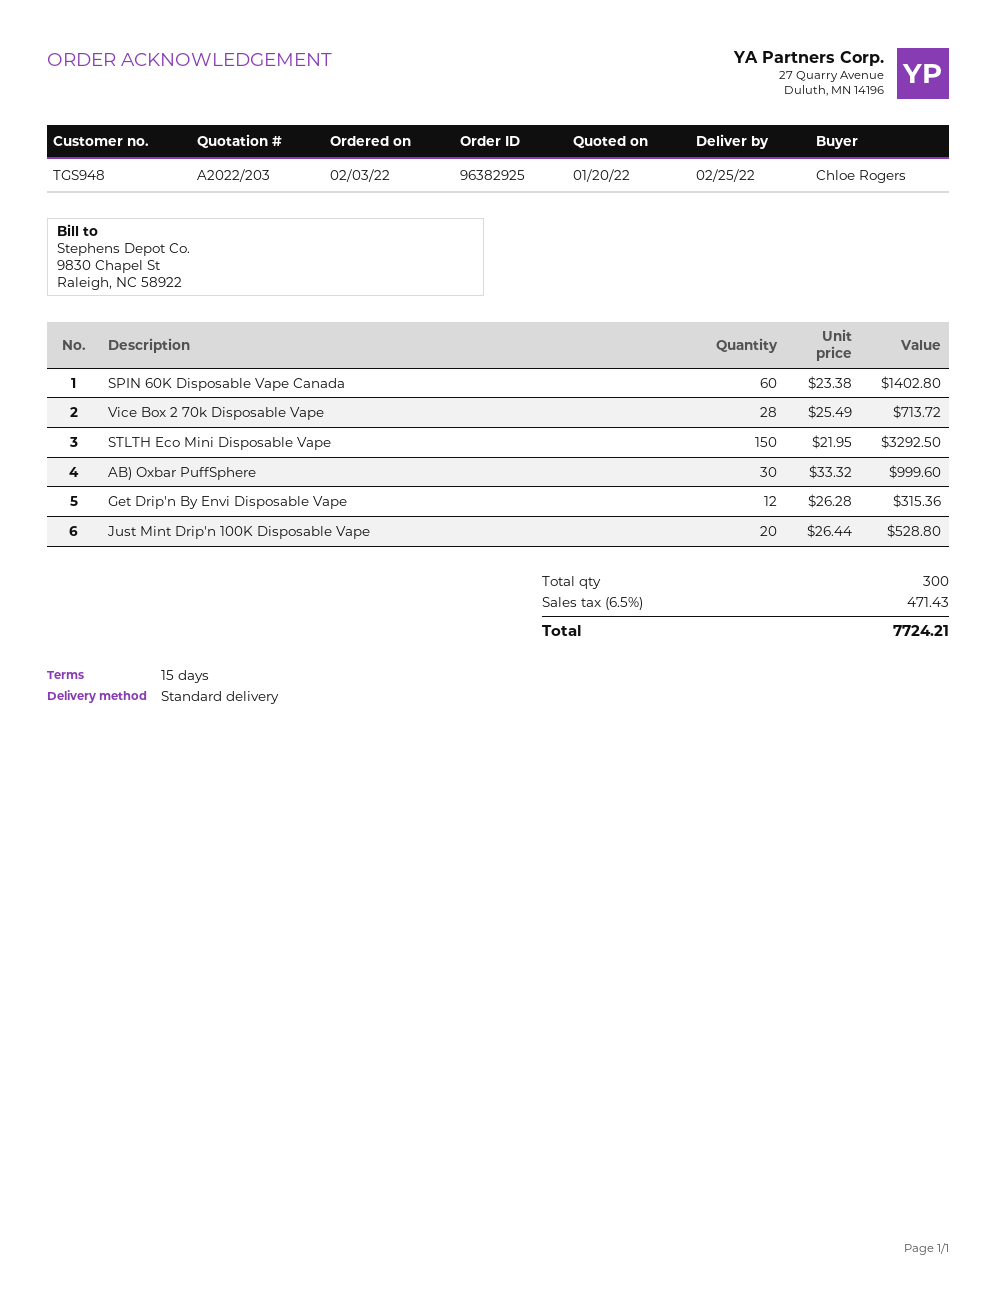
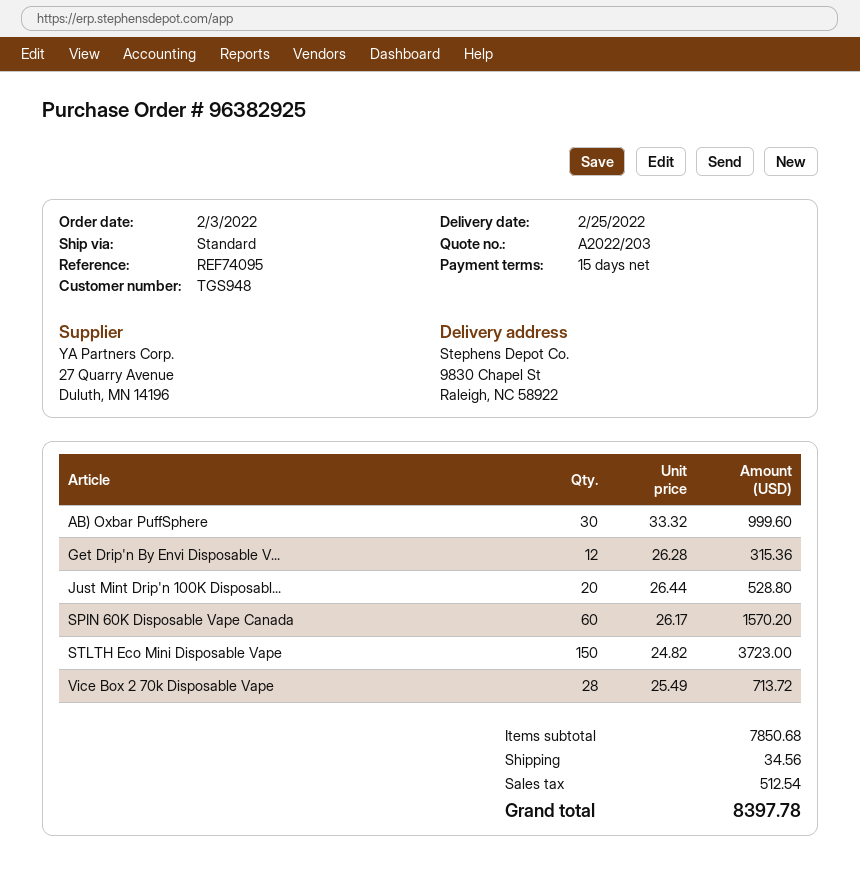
SPIN 60K Disposable Vape Canada: 60 x 23.38 = 1402.80 -> 60 x 26.17 = 1570.20
STLTH Eco Mini Disposable Vape: 150 x 21.95 = 3292.50 -> 150 x 24.82 = 3723.00
shipping: none -> 34.56
tax: 471.43 -> 512.54
total: 7724.21 -> 8397.78

